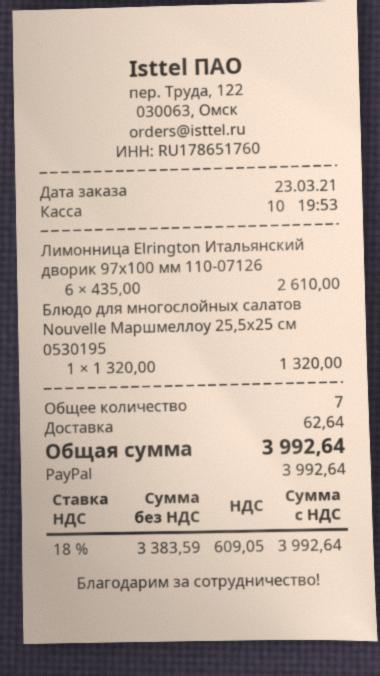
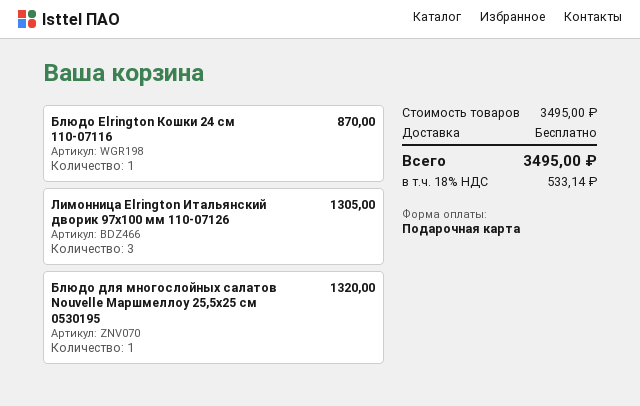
payment method: PayPal -> gift card
Лимонница Elrington Итальянский дворик 97х100 мм 110-07126: 6 for 2610.00 -> 3 for 1305.00
Блюдо Elrington Кошки 24 см 110-07116: none -> 1 for 870.00
shipping: 62.64 -> 0.00
tax: 18% = 609.05 -> 18% = 533.14
total: 3992.64 -> 3495.00

